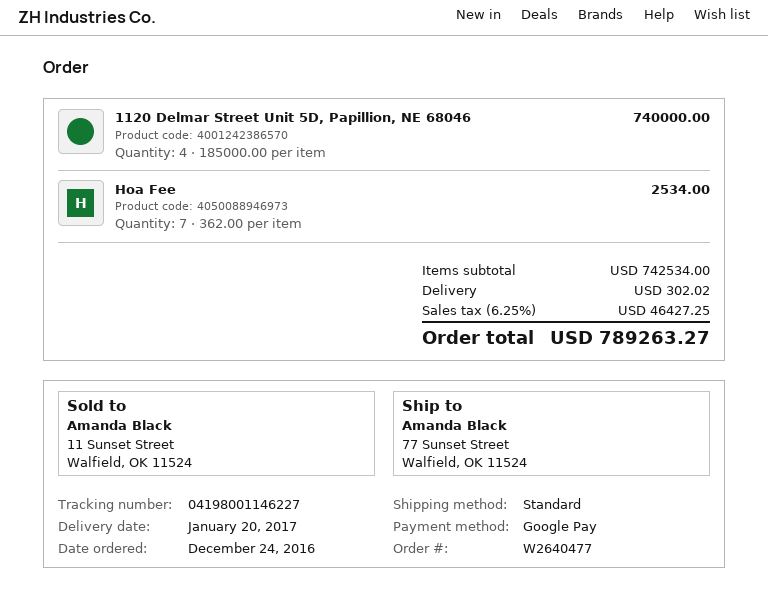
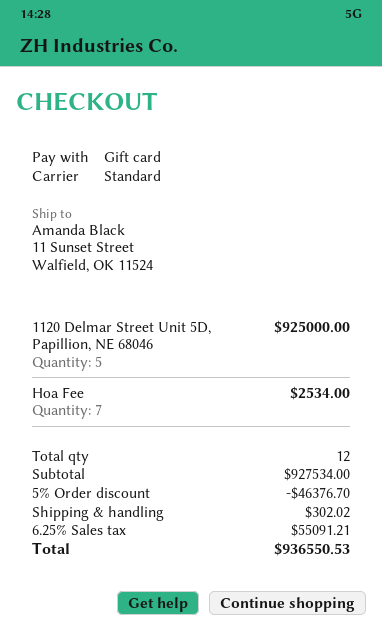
payment method: Google Pay -> gift card
ship to: 77 Sunset Street, Walfield, OK 11524 -> 11 Sunset Street, Walfield, OK 11524
1120 Delmar Street Unit 5D, Papillion, NE 68046: 4 for 740000.00 -> 5 for 925000.00
subtotal: 742534.00 -> 927534.00
discount: none -> 5% = 46376.70
tax: 6.25% = 46427.25 -> 6.25% = 55091.21
total: 789263.27 -> 936550.53

